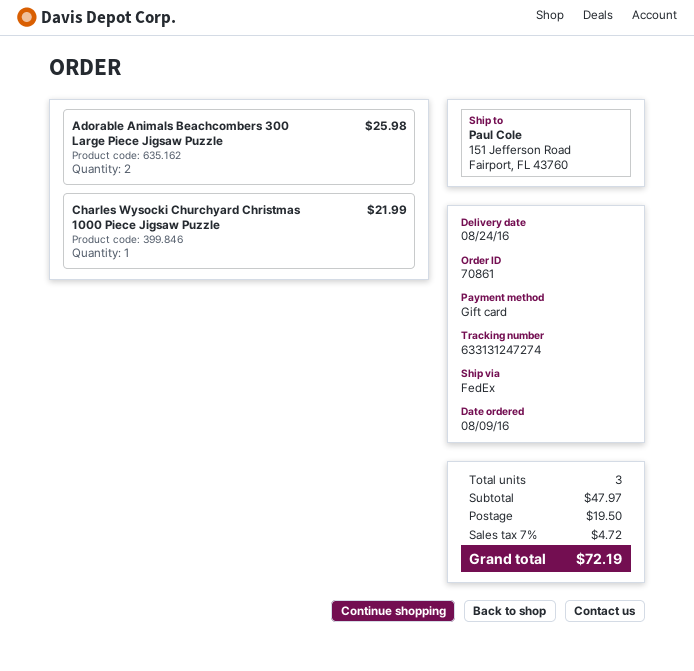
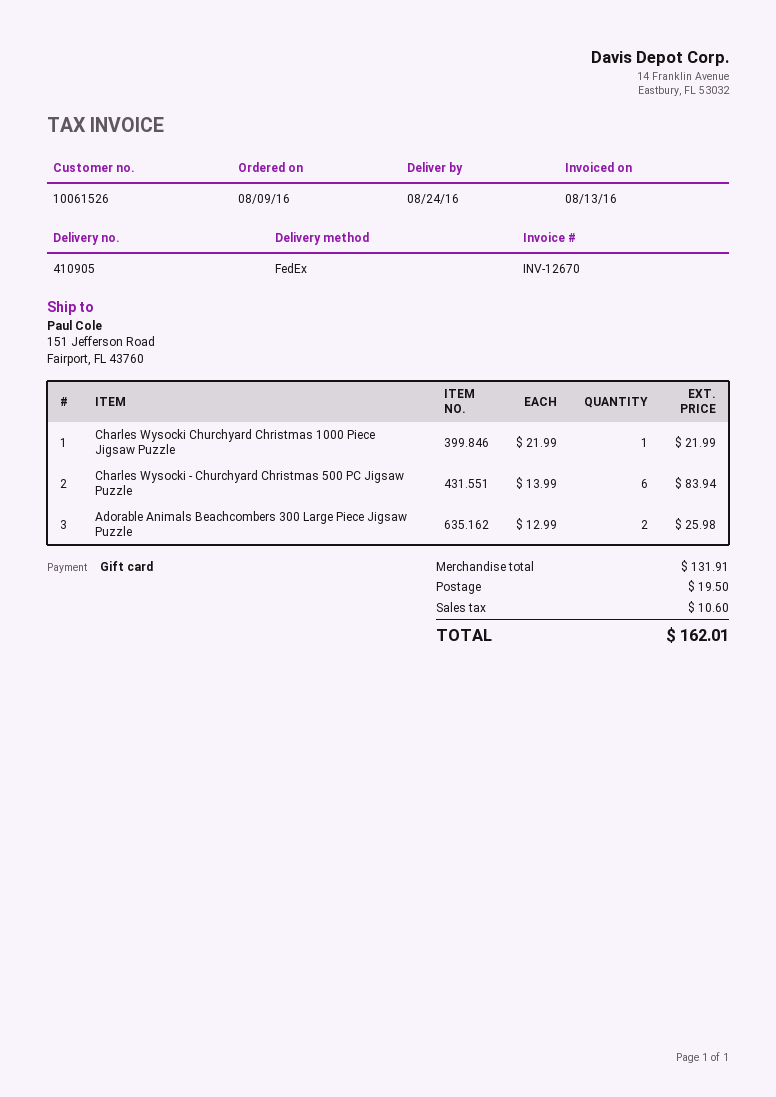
Charles Wysocki - Churchyard Christmas 500 PC Jigsaw Puzzle: none -> 6 for 83.94
subtotal: 47.97 -> 131.91
tax: 4.72 -> 10.60
total: 72.19 -> 162.01

